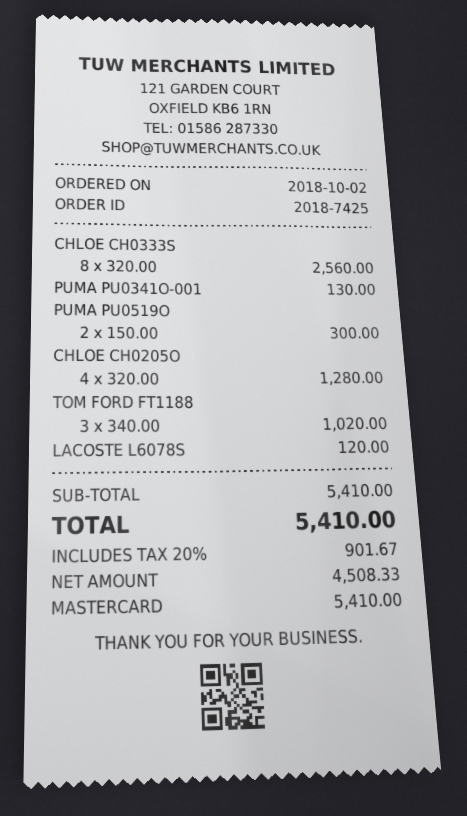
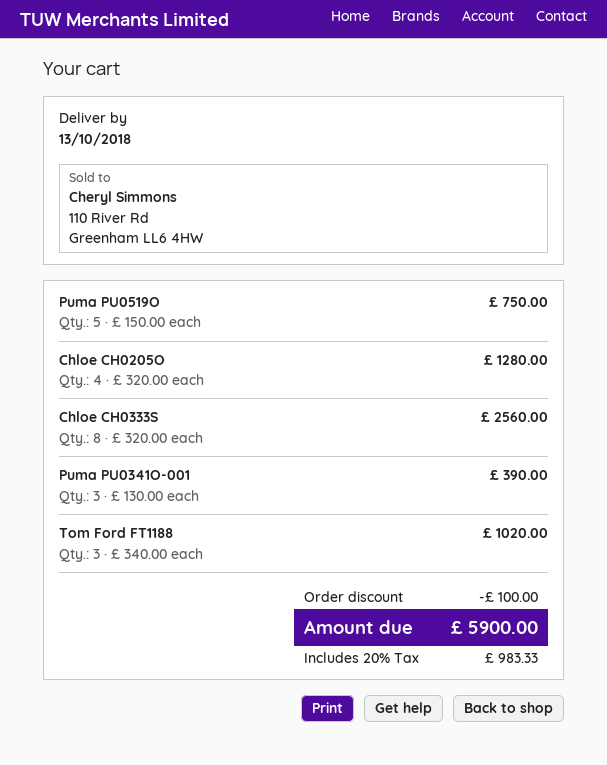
PUMA PU0341O-001: 1 x 130.00 = 130.00 -> 3 x 130.00 = 390.00
PUMA PU0519O: 2 x 150.00 = 300.00 -> 5 x 150.00 = 750.00
LACOSTE L6078S: 1 x 120.00 = 120.00 -> none
discount: none -> 100.00
tax: 20% = 901.67 -> 20% = 983.33
total: 5410.00 -> 5900.00

